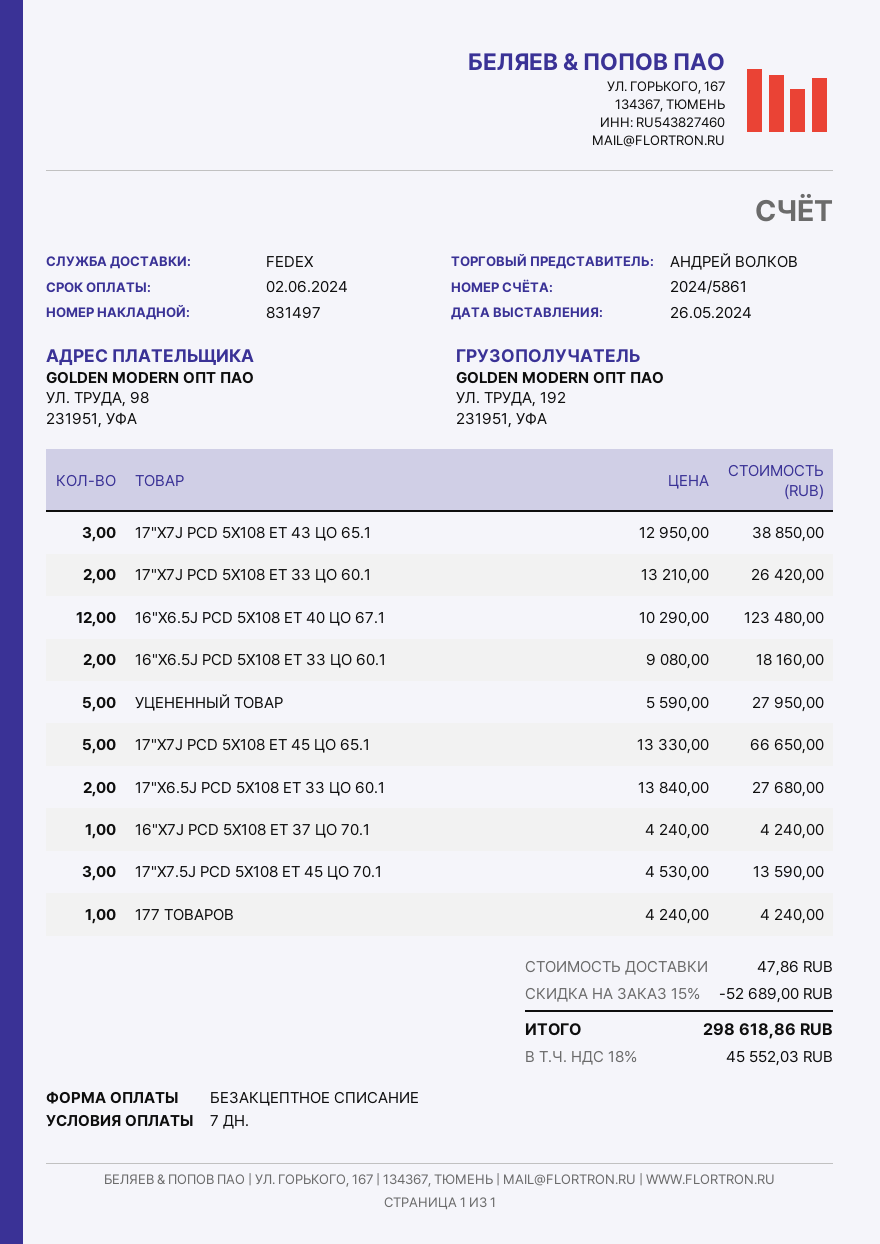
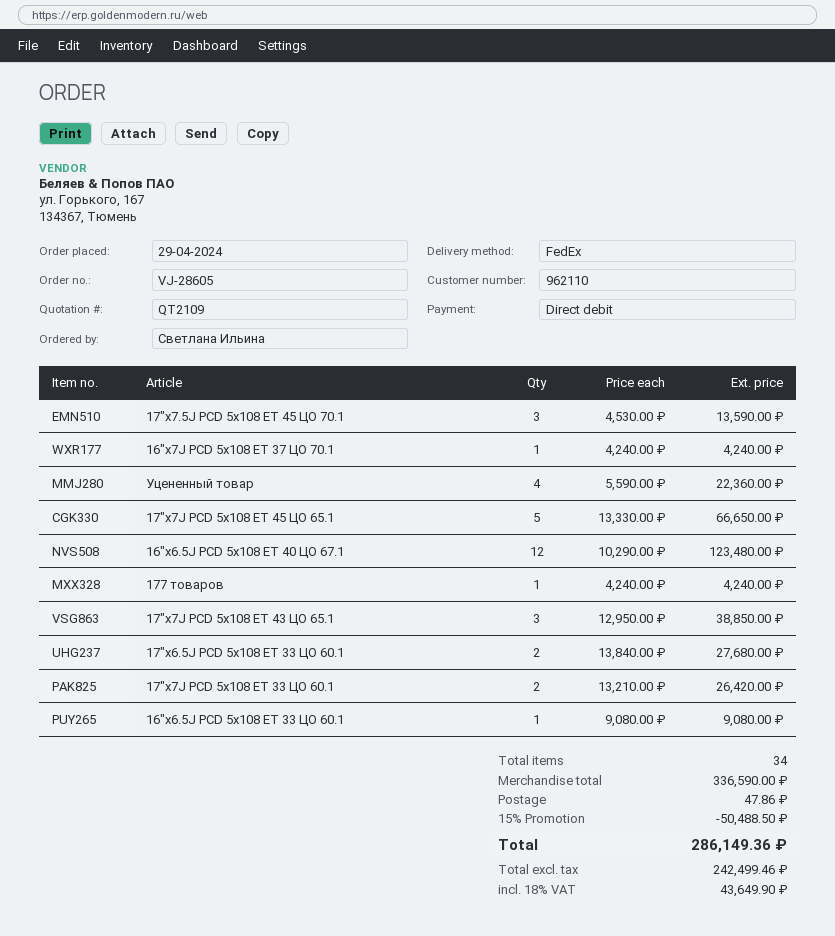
16"X6.5J PCD 5X108 ЕТ 33 ЦО 60.1: 2 x 9080.00 = 18160.00 -> 1 x 9080.00 = 9080.00
УЦЕНЕННЫЙ ТОВАР: 5 x 5590.00 = 27950.00 -> 4 x 5590.00 = 22360.00
discount: 15% = 52689.00 -> 15% = 50488.50
tax: 18% = 45552.03 -> 18% = 43649.90
total: 298618.86 -> 286149.36

